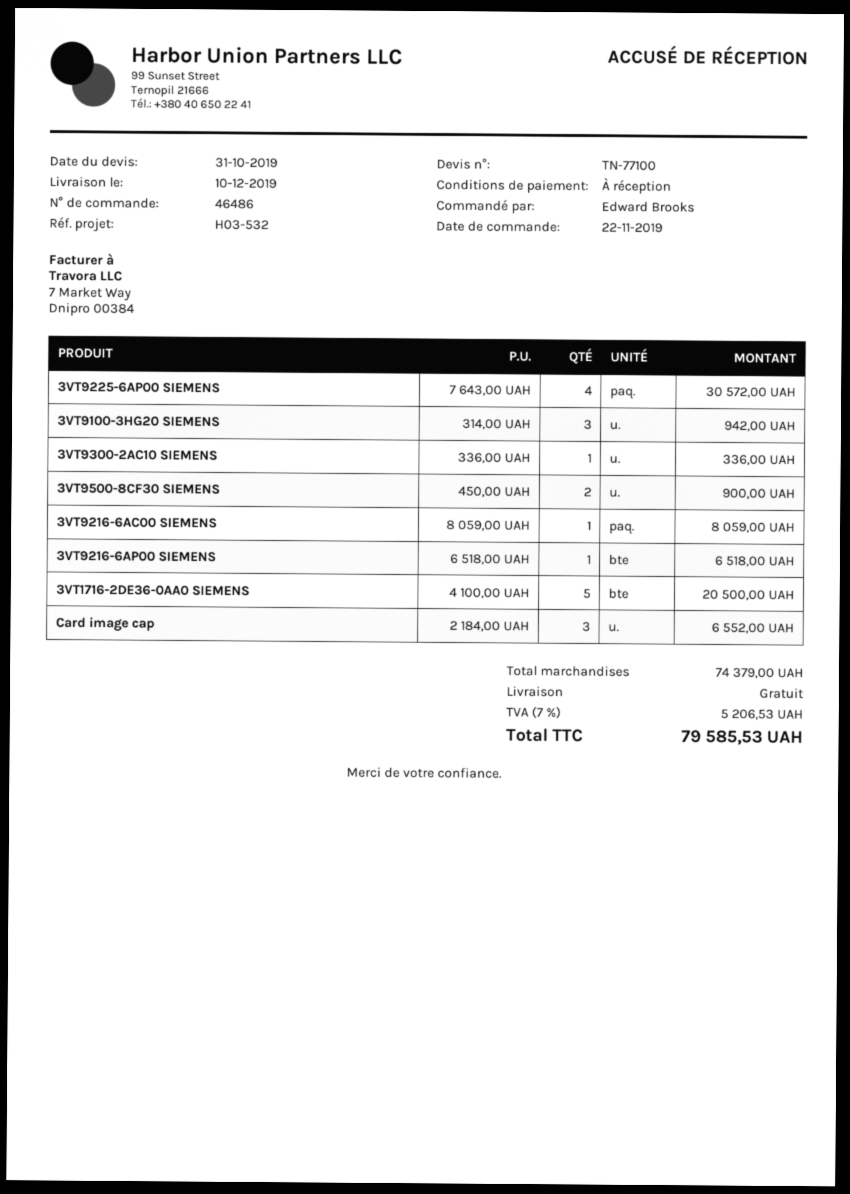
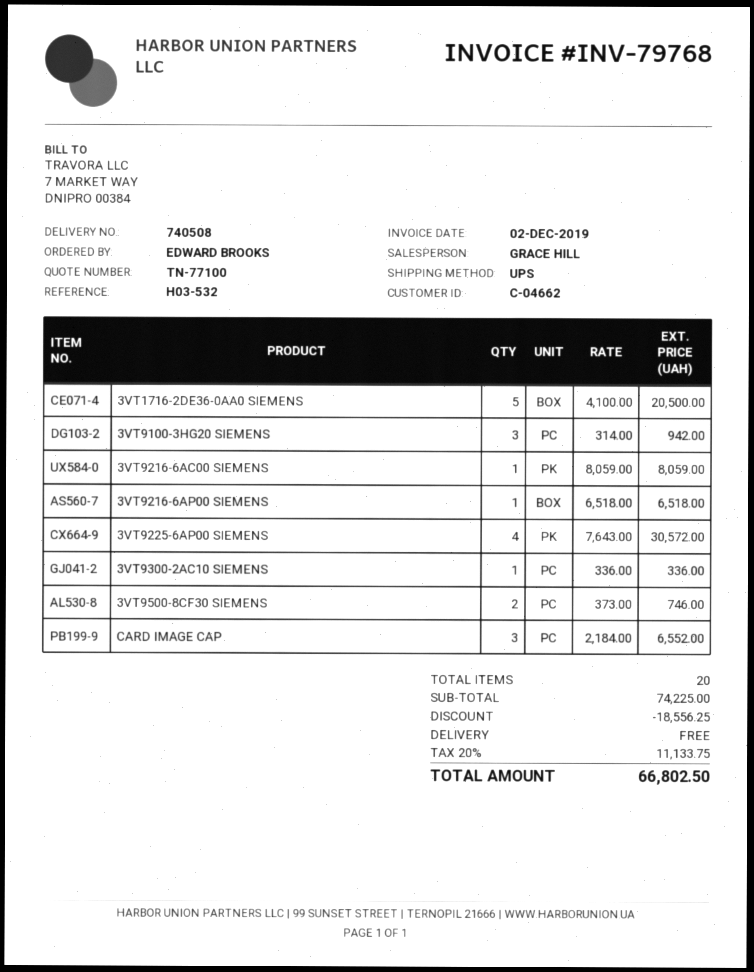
3VT9500-8CF30 SIEMENS: 2 x 450.00 = 900.00 -> 2 x 373.00 = 746.00
subtotal: 74379.00 -> 74225.00
discount: none -> 18556.25
tax: 7% = 5206.53 -> 20% = 11133.75
total: 79585.53 -> 66802.50

